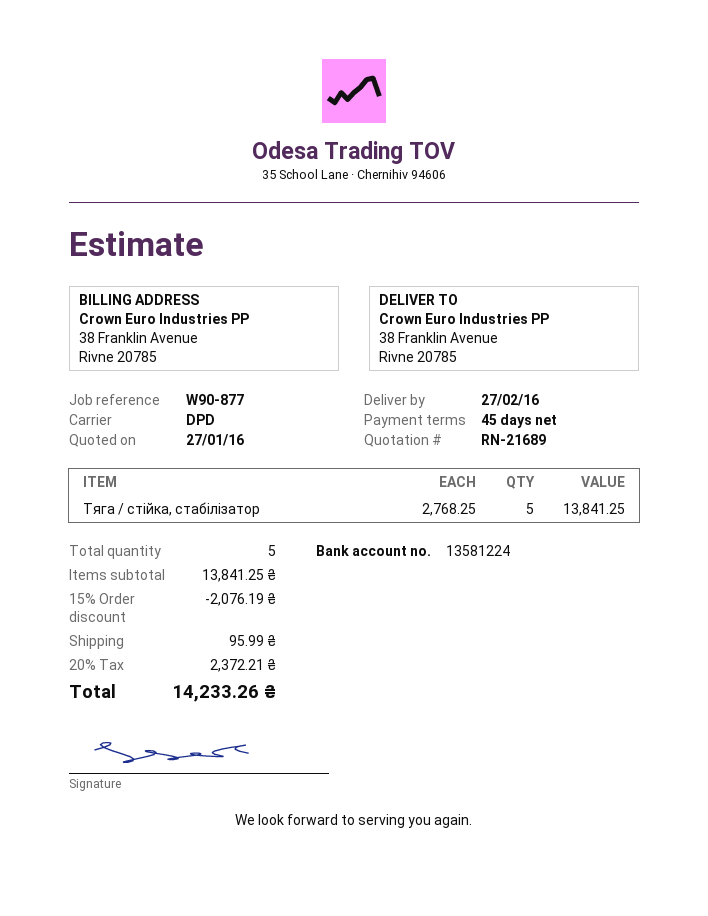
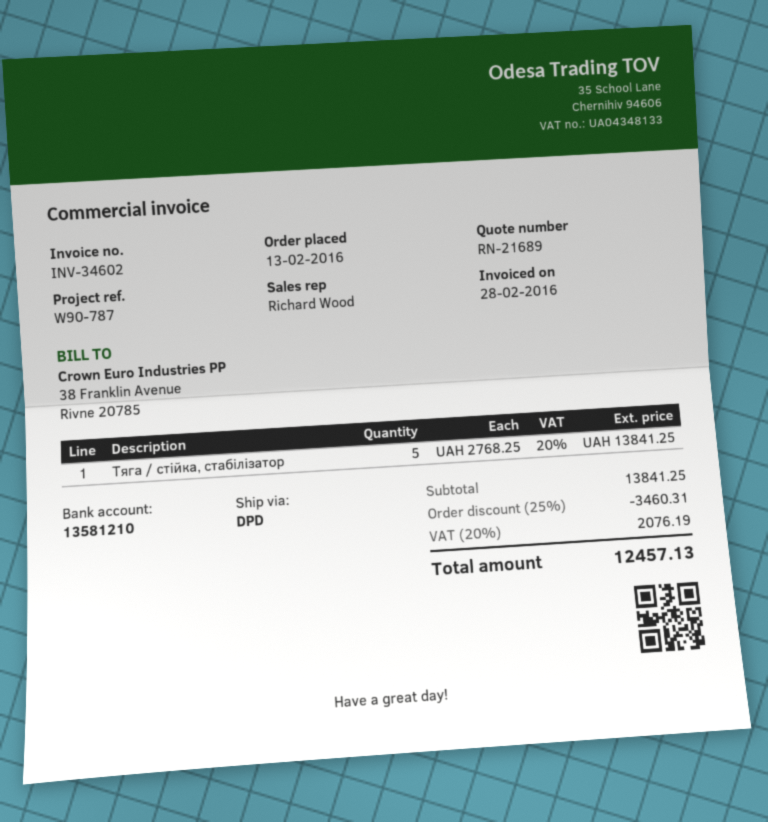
reference: W90-877 -> W90-787
bank account: 13581224 -> 13581210
discount: 15% = 2076.19 -> 25% = 3460.31
shipping: 95.99 -> none
tax: 20% = 2372.21 -> 20% = 2076.19
total: 14233.26 -> 12457.13

